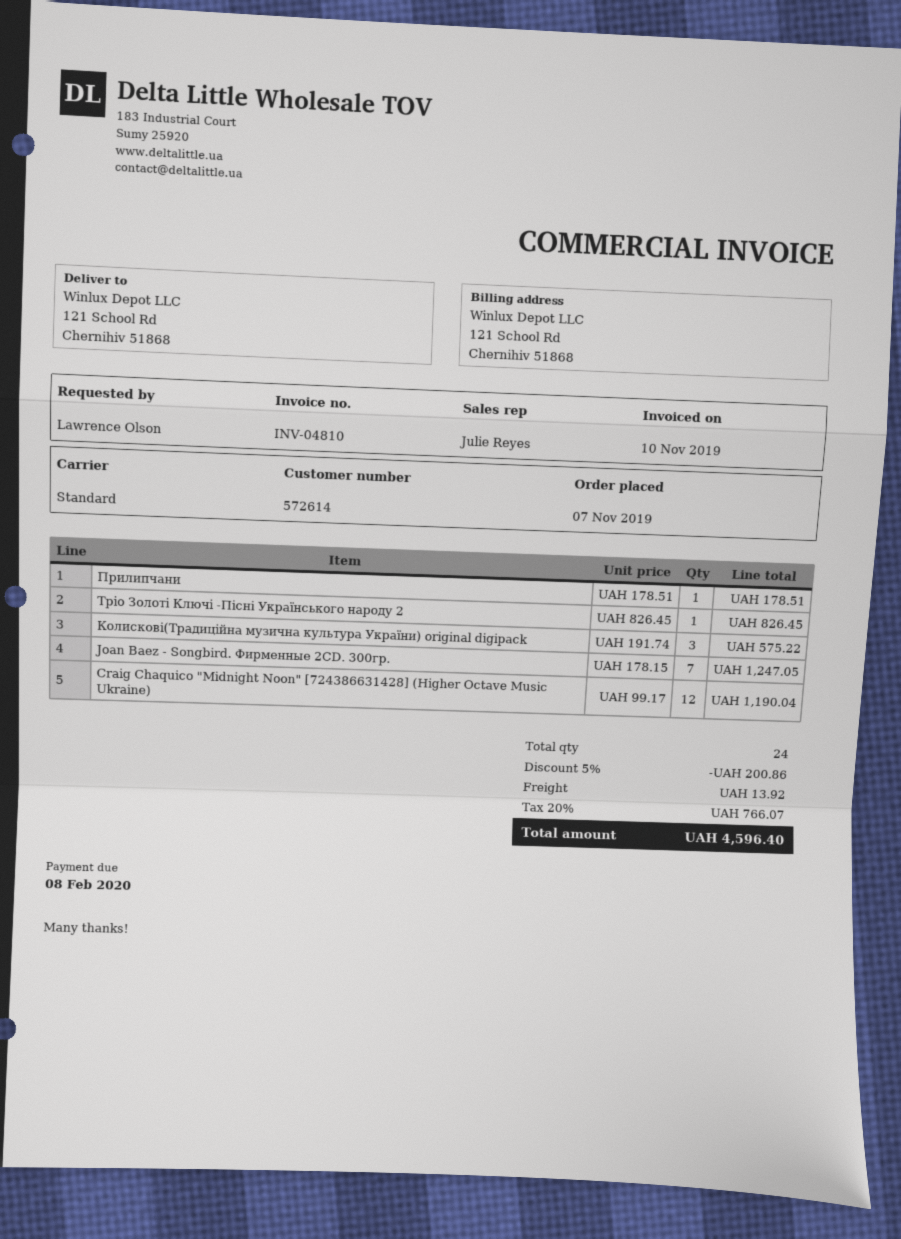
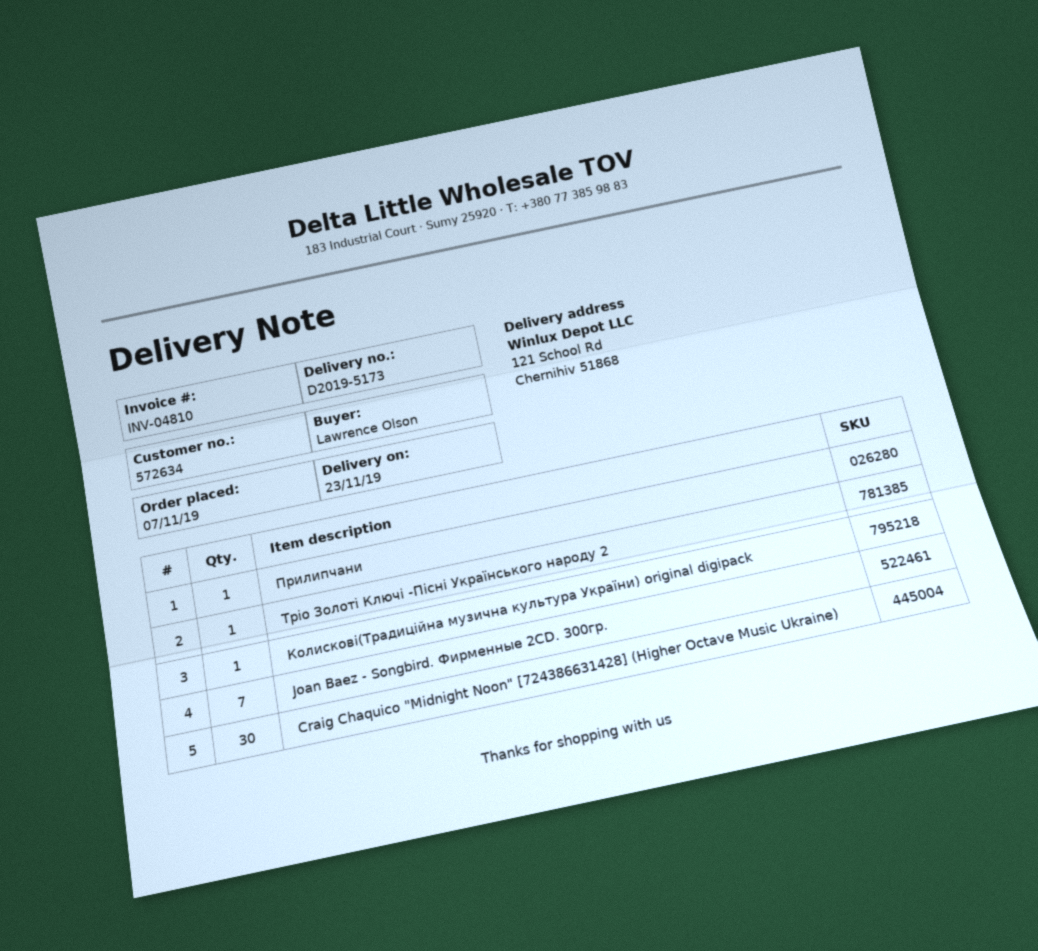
customer number: 572614 -> 572634
Колискові(Традиційна музична культура України) original digipack: 3 -> 1
Craig Chaquico "Midnight Noon" [724386631428] (Higher Octave Music Ukraine): 12 -> 30

